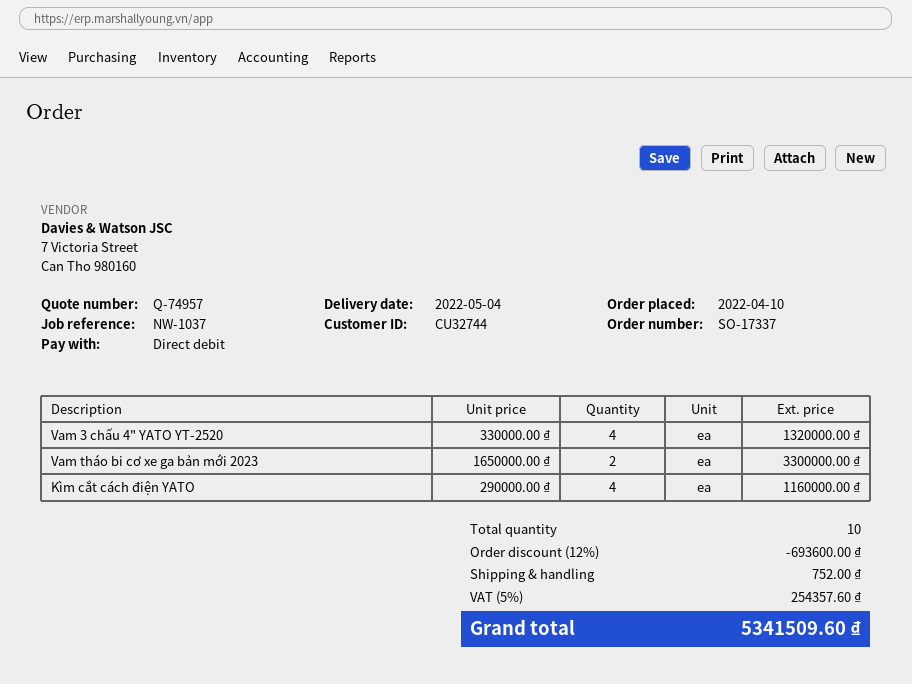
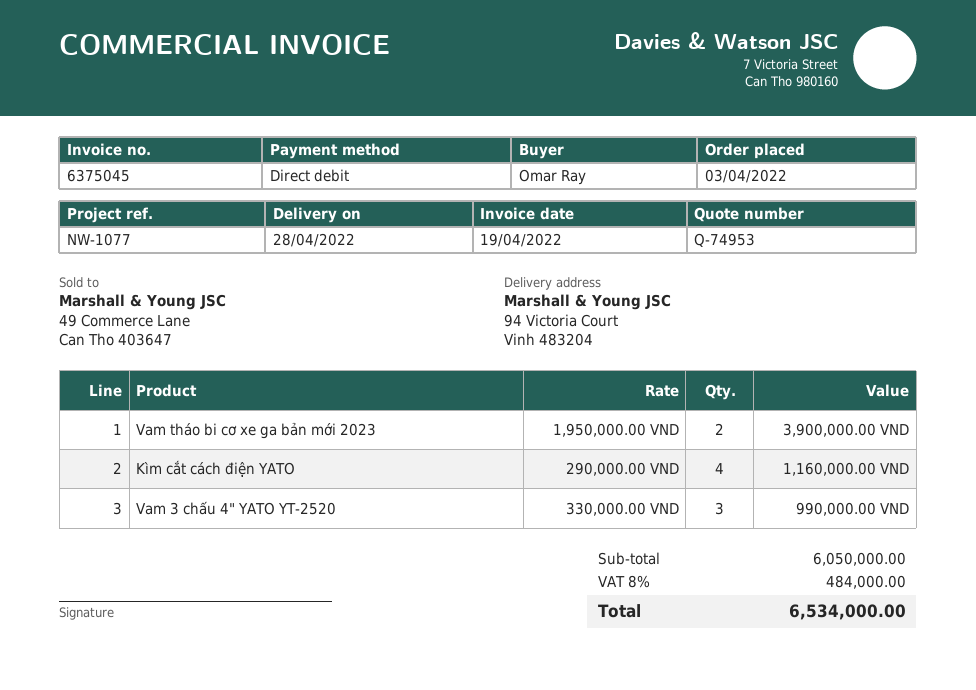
quote number: Q-74957 -> Q-74953
order date: 2022-04-10 -> 2022-04-03
delivery date: 2022-05-04 -> 2022-04-28
reference: NW-1037 -> NW-1077
Vam 3 chấu 4" YATO YT-2520: 4 x 330000.00 = 1320000.00 -> 3 x 330000.00 = 990000.00
Vam tháo bi cơ xe ga bản mới 2023: 2 x 1650000.00 = 3300000.00 -> 2 x 1950000.00 = 3900000.00
discount: 12% = 693600.00 -> none
shipping: 752.00 -> none
tax: 5% = 254357.60 -> 8% = 484000.00
total: 5341509.60 -> 6534000.00

